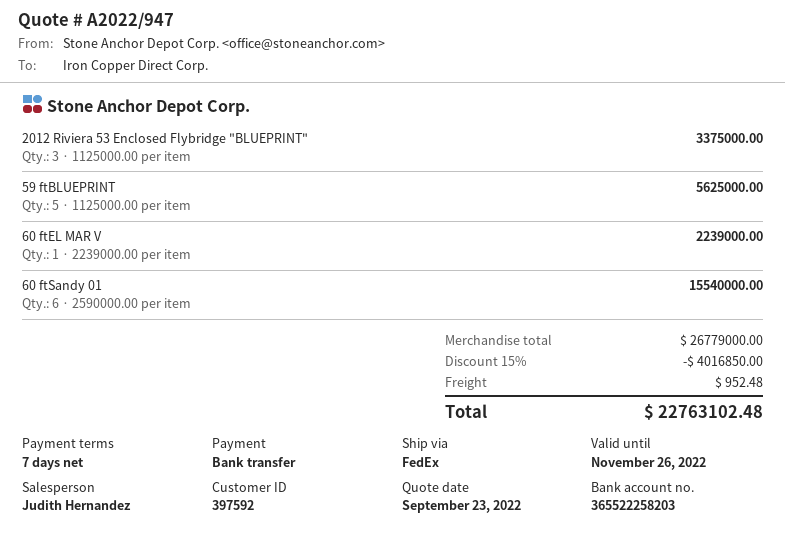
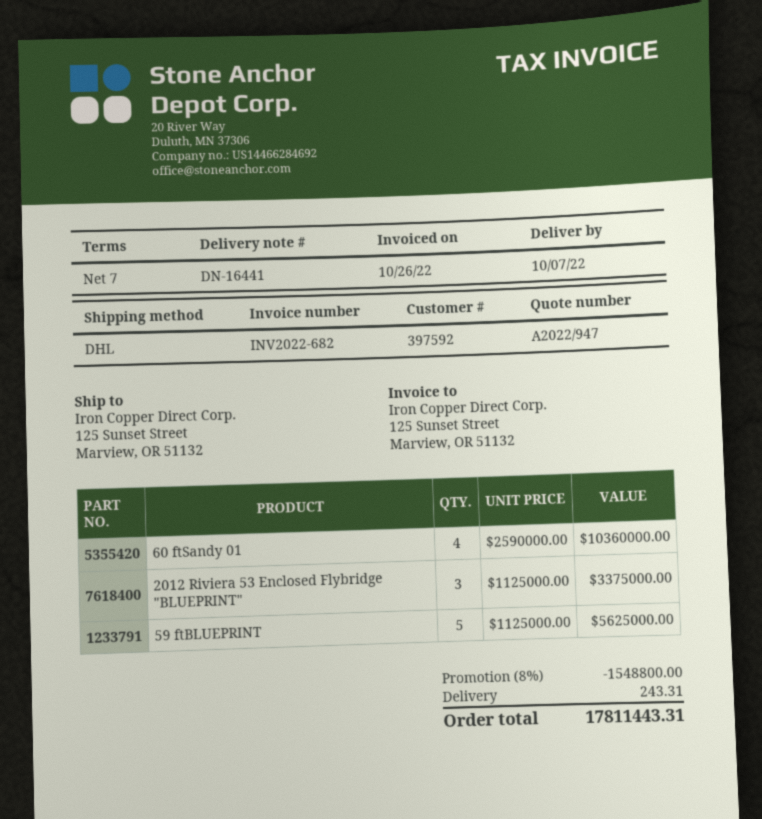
shipping method: FedEx -> DHL
60 ftEL MAR V: 1 x 2239000.00 = 2239000.00 -> none
60 ftSandy 01: 6 x 2590000.00 = 15540000.00 -> 4 x 2590000.00 = 10360000.00
discount: 15% = 4016850.00 -> 8% = 1548800.00
shipping: 952.48 -> 243.31
total: 22763102.48 -> 17811443.31

